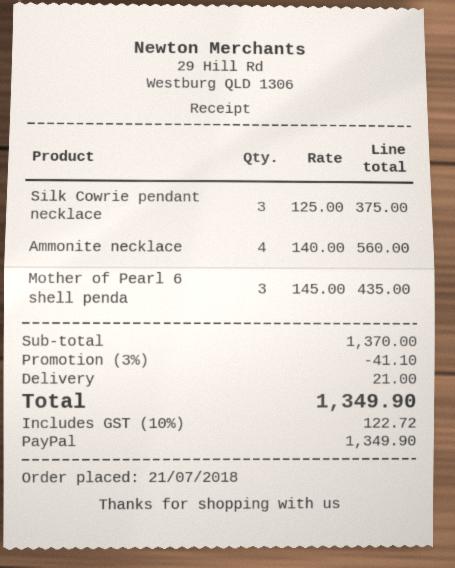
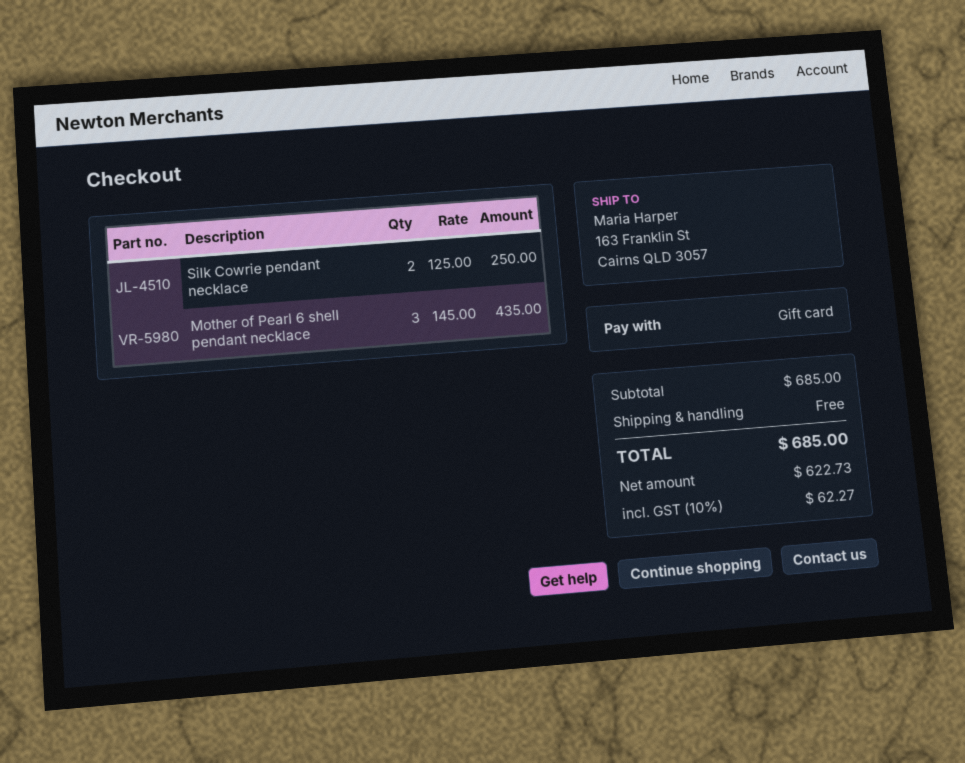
payment method: PayPal -> gift card
Silk Cowrie pendant necklace: 3 x 125.00 = 375.00 -> 2 x 125.00 = 250.00
Ammonite necklace: 4 x 140.00 = 560.00 -> none
subtotal: 1370.00 -> 685.00
discount: 3% = 41.10 -> none
shipping: 21.00 -> 0.00
tax: 10% = 122.72 -> 10% = 62.27
total: 1349.90 -> 685.00

